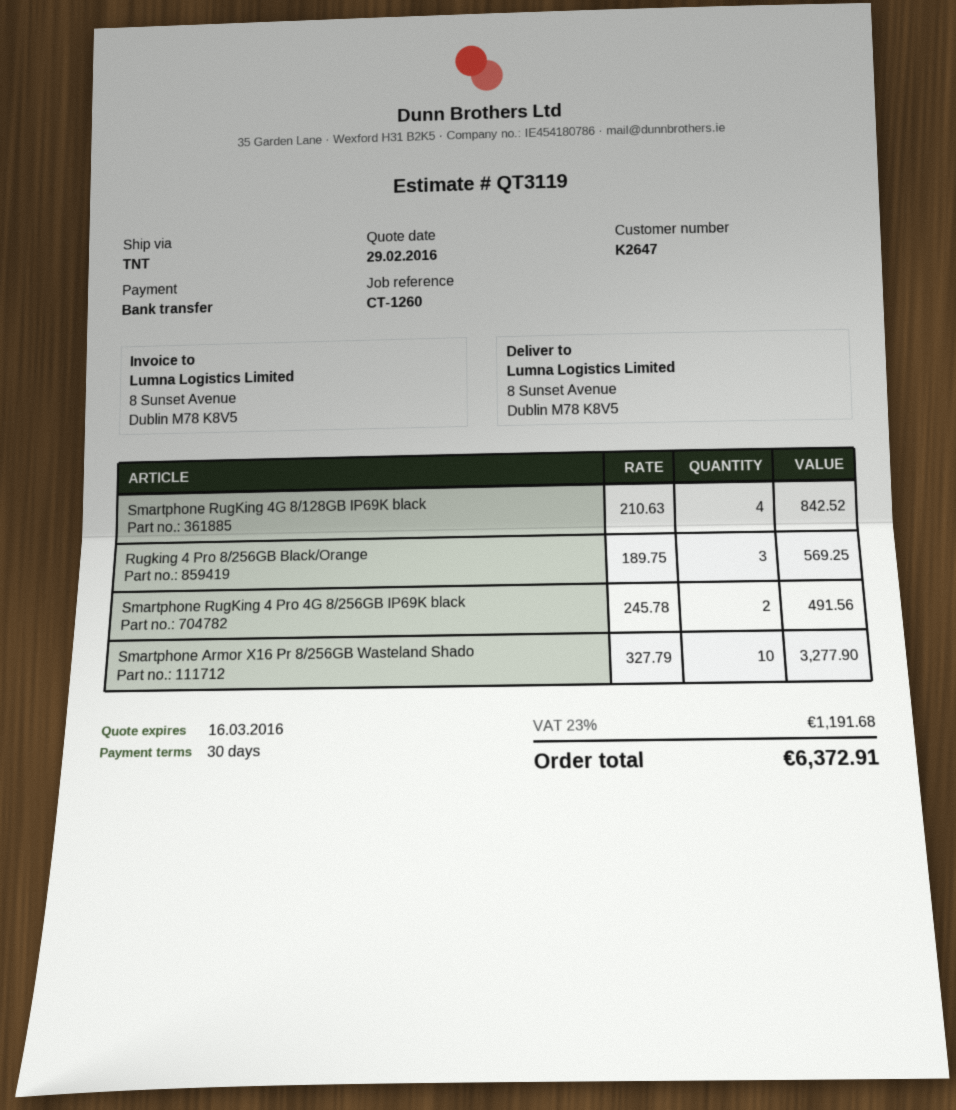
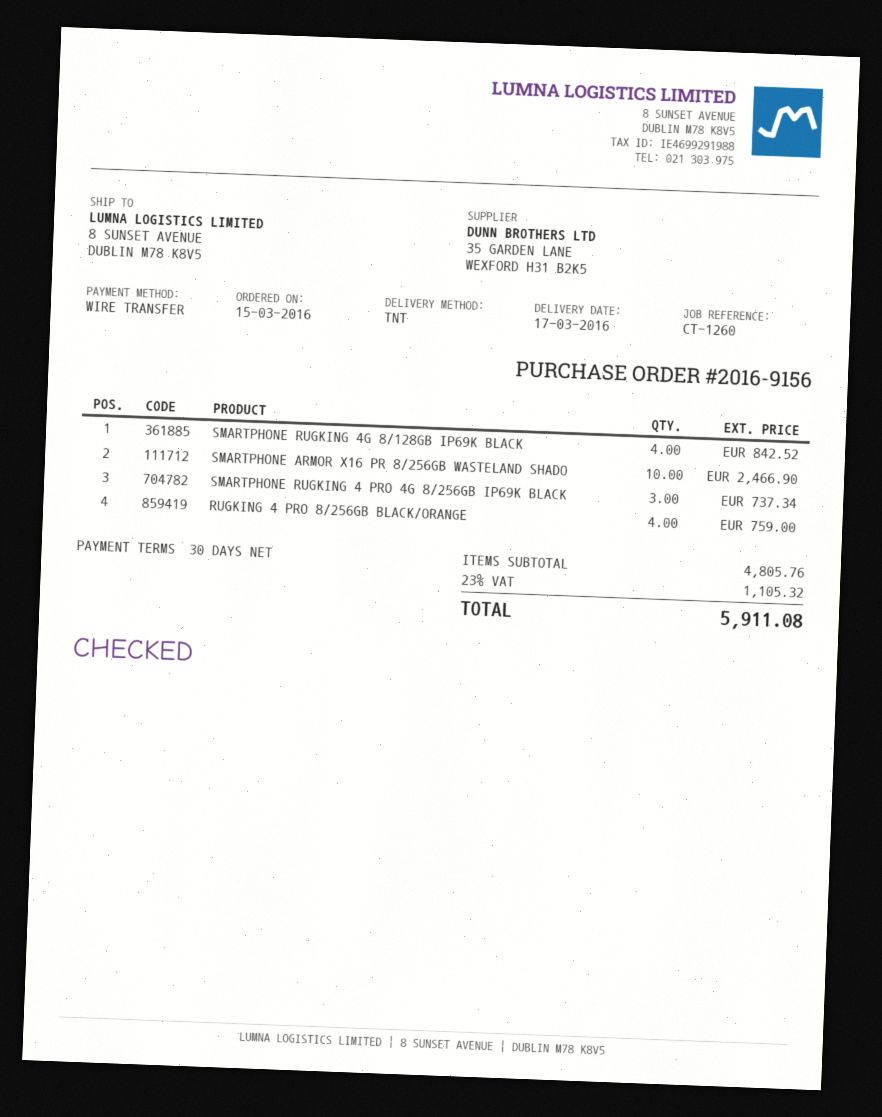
Rugking 4 Pro 8/256GB Black/Orange: 3 for 569.25 -> 4 for 759.00
Smartphone RugKing 4 Pro 4G 8/256GB IP69K black: 2 for 491.56 -> 3 for 737.34
Smartphone Armor X16 Pr 8/256GB Wasteland Shado: 10 for 3277.90 -> 10 for 2466.90
tax: 23% = 1191.68 -> 23% = 1105.32
total: 6372.91 -> 5911.08

